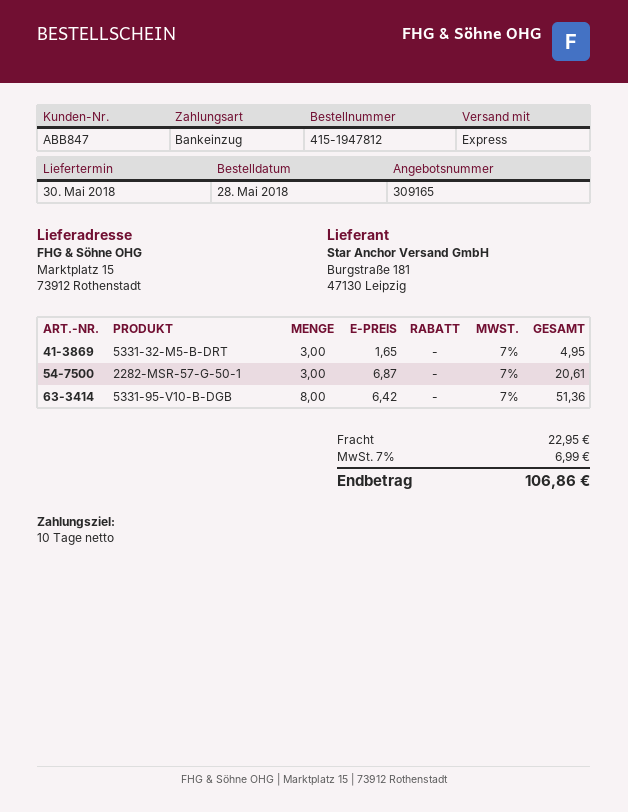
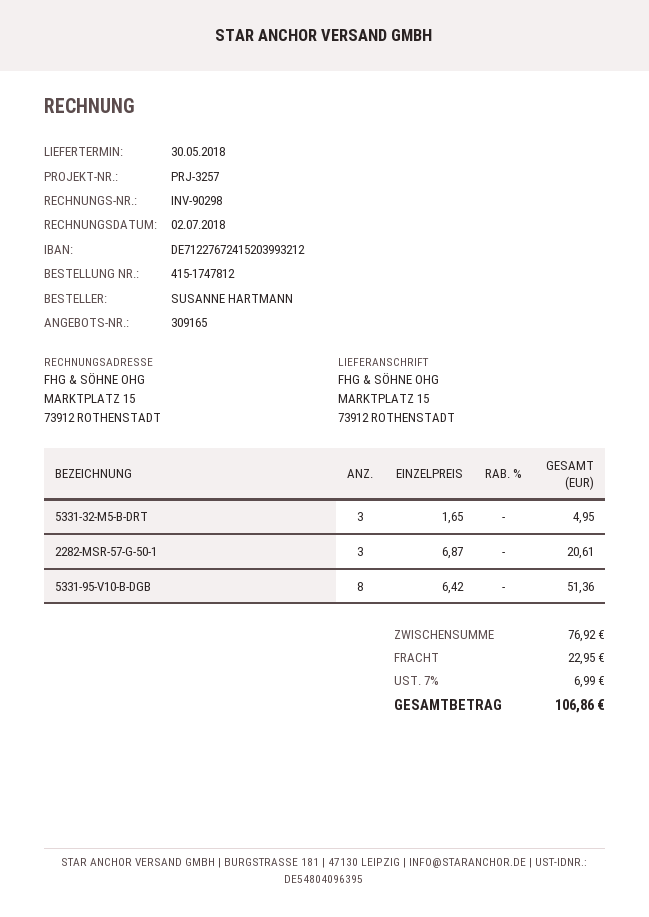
order number: 415-1947812 -> 415-1747812

